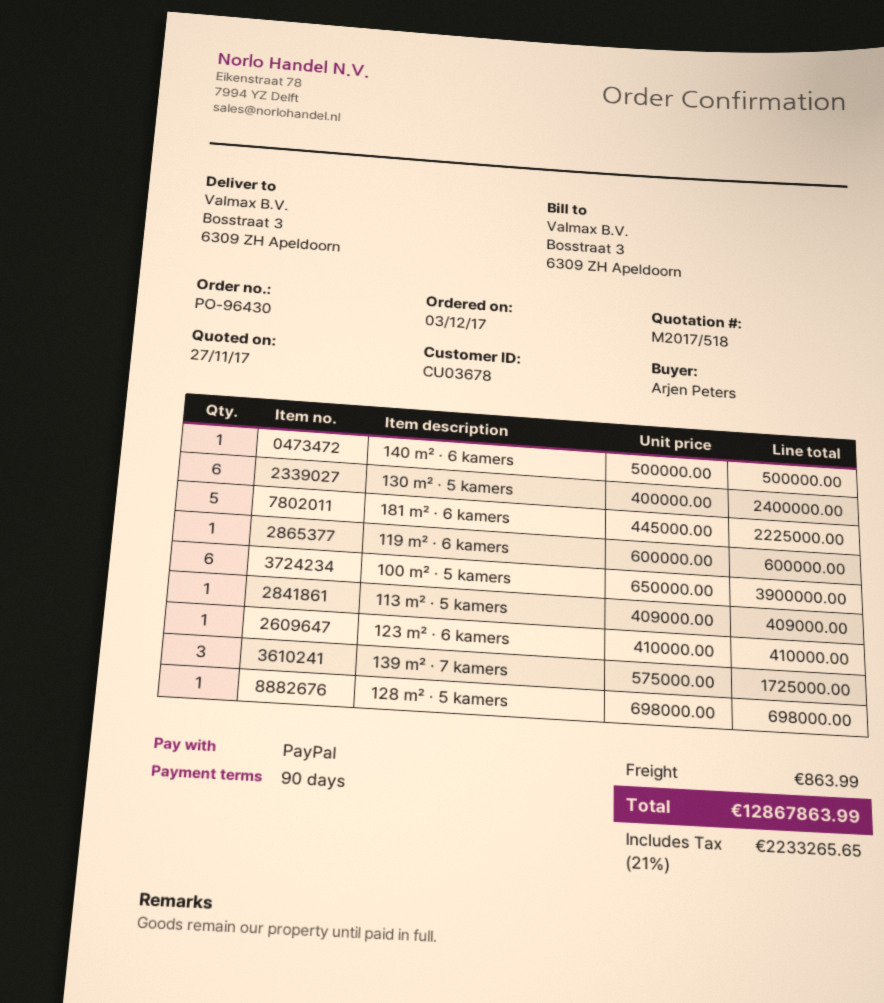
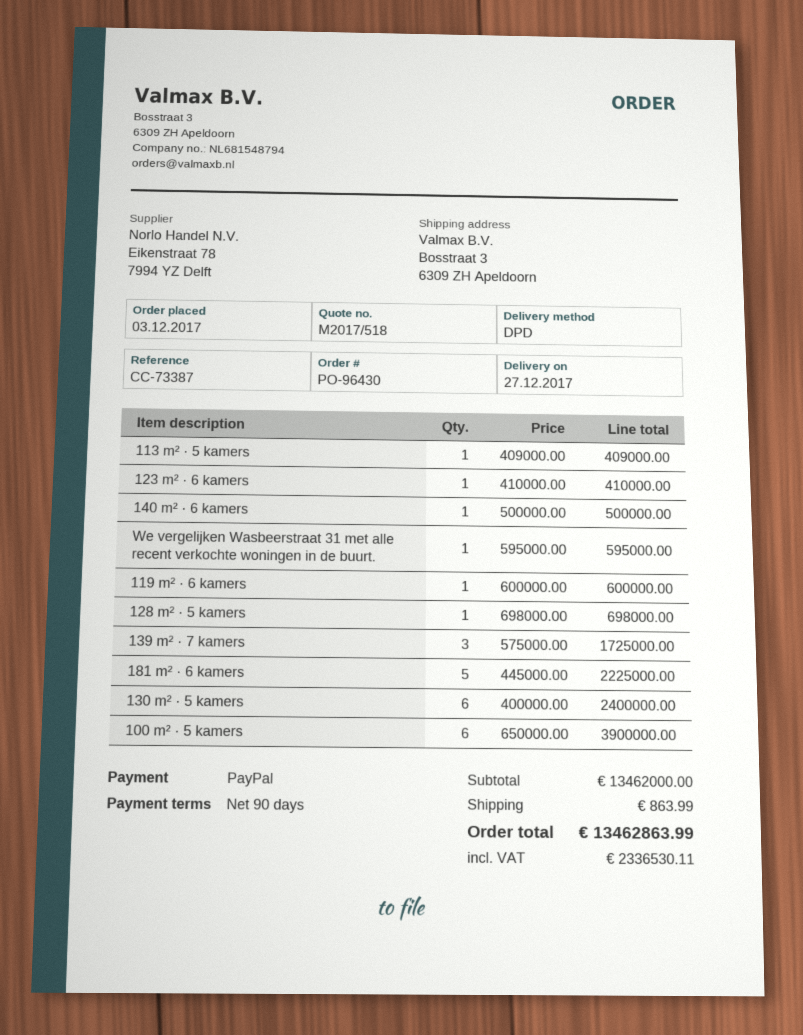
We vergelijken Wasbeerstraat 31 met alle recent verkochte woningen in de buurt.: none -> 1 x 595000.00 = 595000.00
tax: 2233265.65 -> 2336530.11
total: 12867863.99 -> 13462863.99

